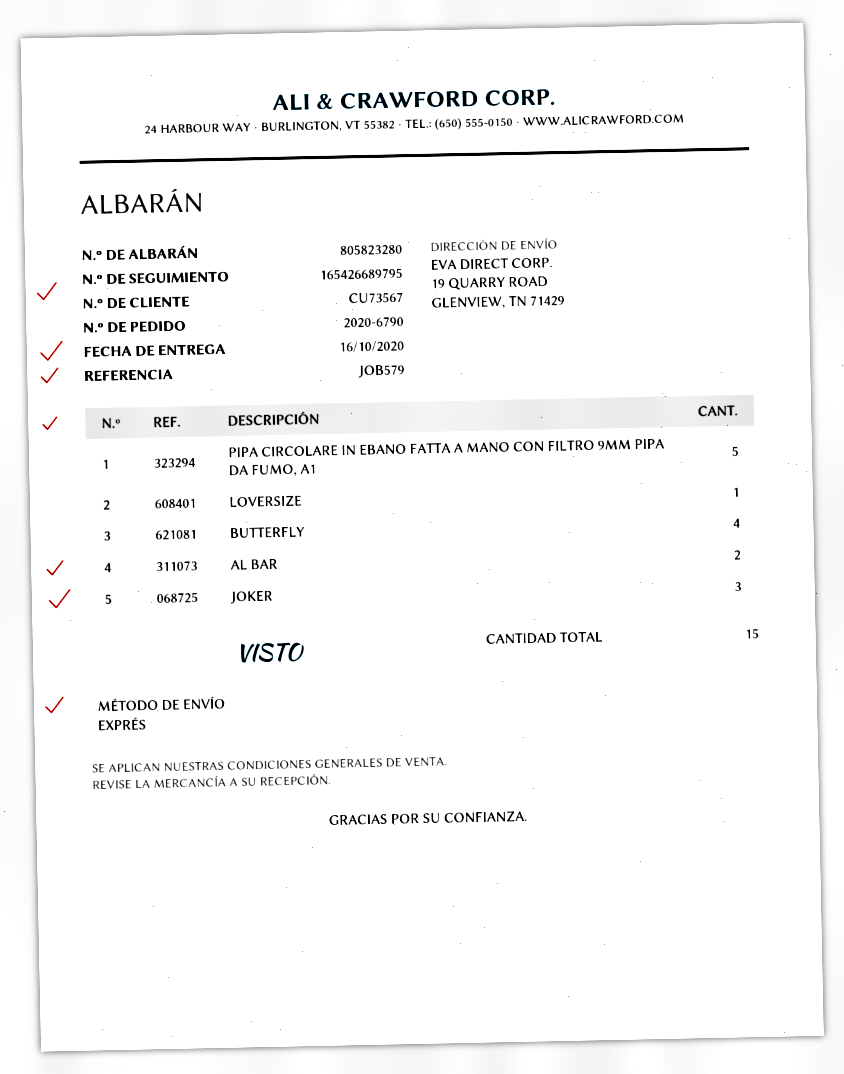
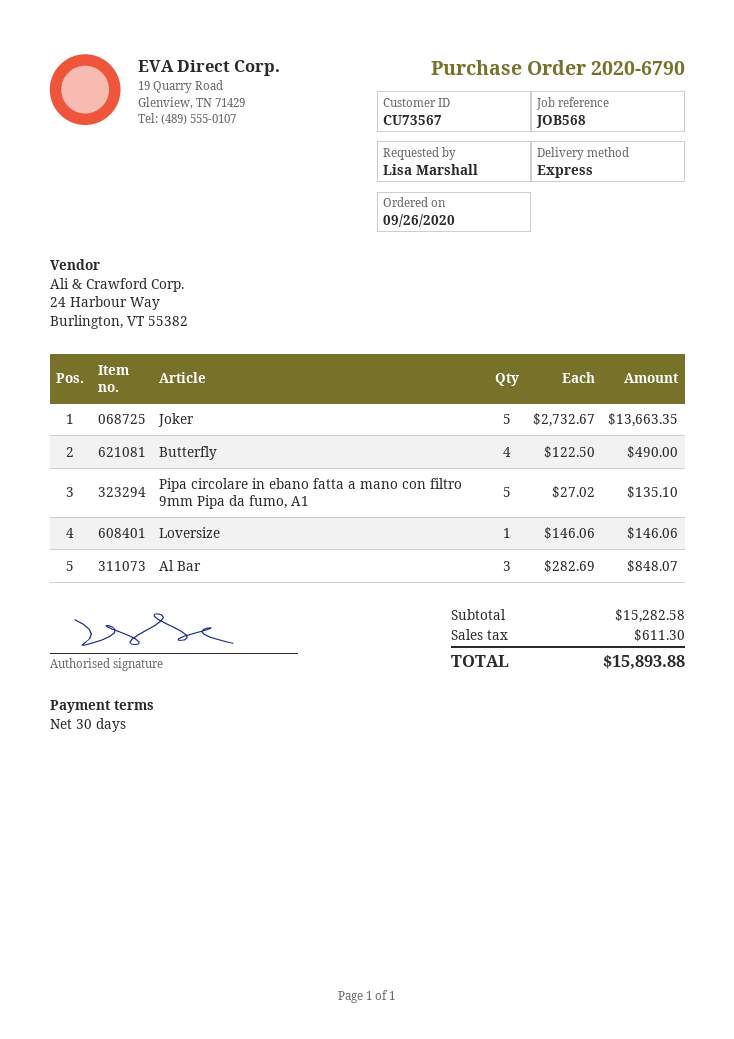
reference: JOB579 -> JOB568
AL BAR: 2 -> 3
JOKER: 3 -> 5

